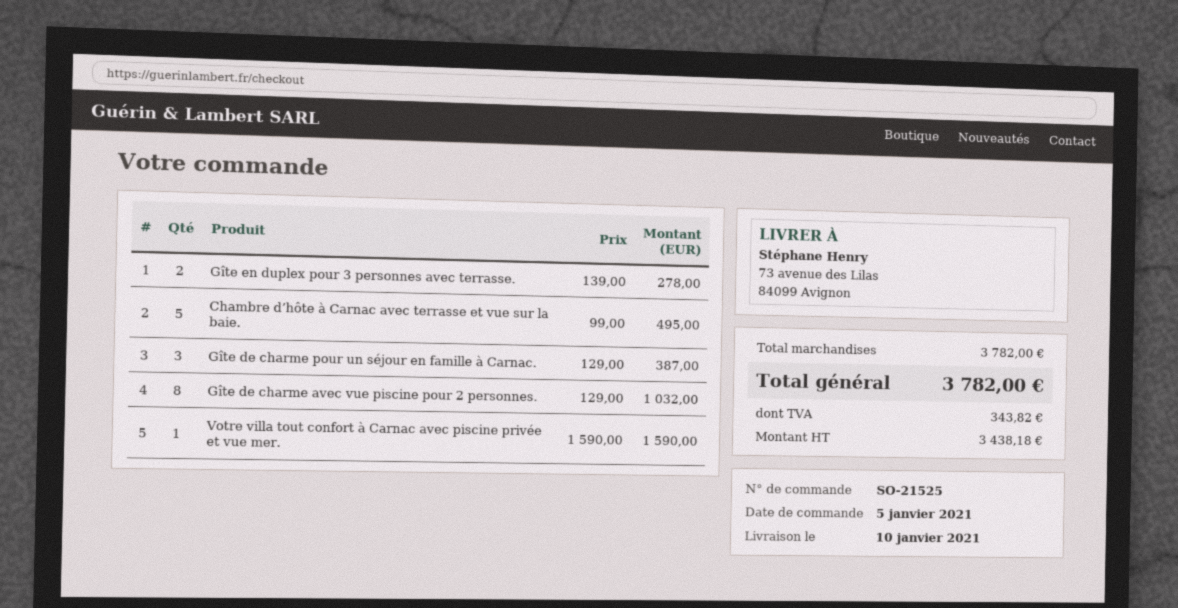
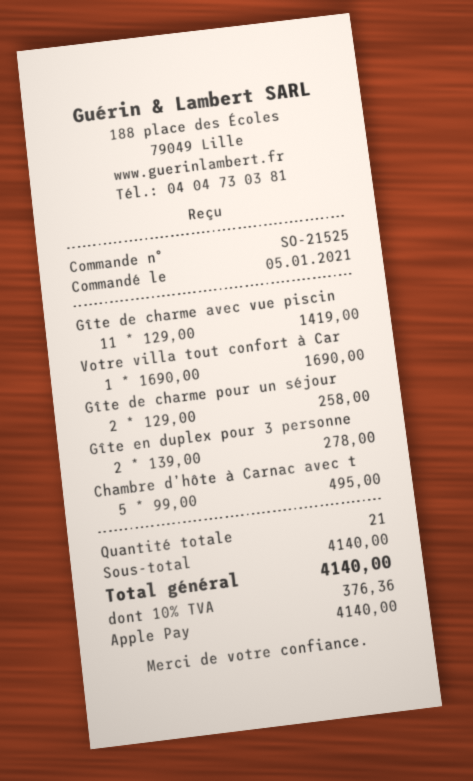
Gîte de charme pour un séjour en famille à Carnac.: 3 x 129.00 = 387.00 -> 2 x 129.00 = 258.00
Gîte de charme avec vue piscine pour 2 personnes.: 8 x 129.00 = 1032.00 -> 11 x 129.00 = 1419.00
Votre villa tout confort à Carnac avec piscine privée et vue mer.: 1 x 1590.00 = 1590.00 -> 1 x 1690.00 = 1690.00
subtotal: 3782.00 -> 4140.00
tax: 343.82 -> 376.36
total: 3782.00 -> 4140.00

